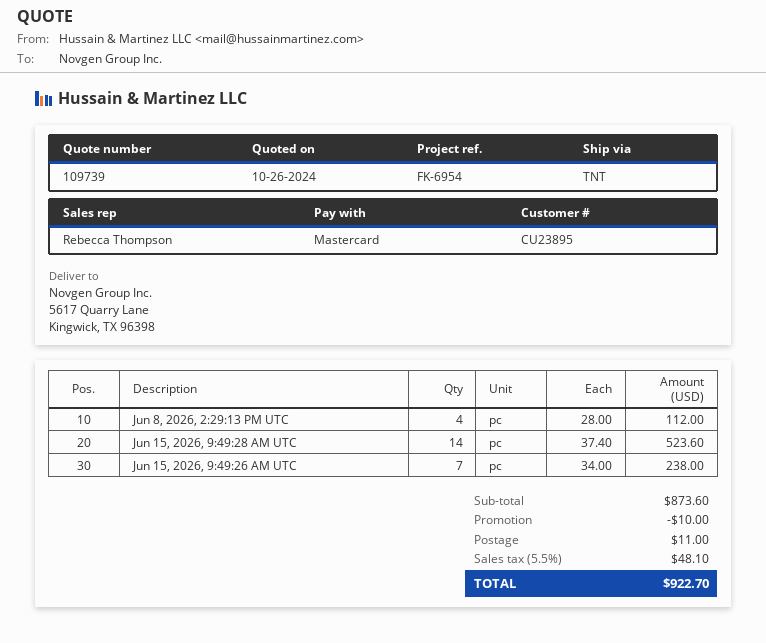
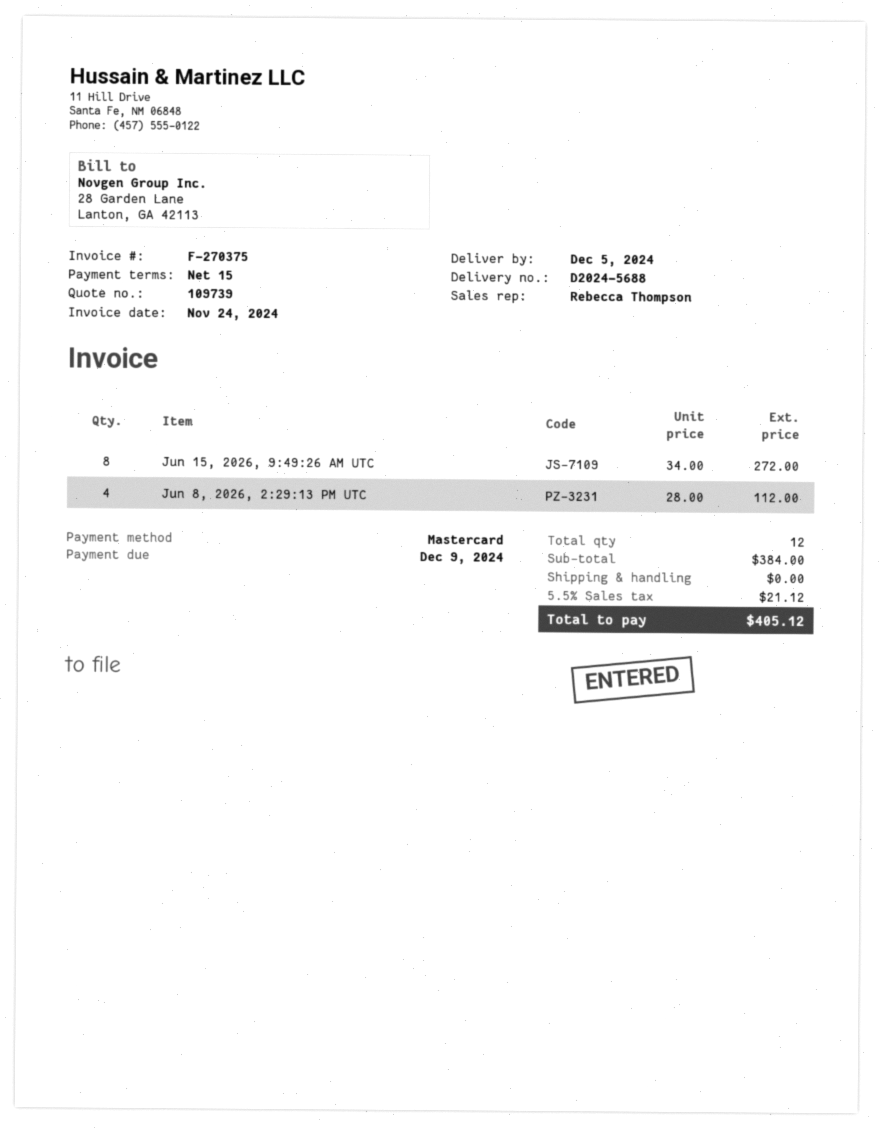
Jun 15, 2026, 9:49:28 AM UTC: 14 x 37.40 = 523.60 -> none
Jun 15, 2026, 9:49:26 AM UTC: 7 x 34.00 = 238.00 -> 8 x 34.00 = 272.00
subtotal: 873.60 -> 384.00
discount: 10.00 -> none
shipping: 11.00 -> 0.00
tax: 5.5% = 48.10 -> 5.5% = 21.12
total: 922.70 -> 405.12

